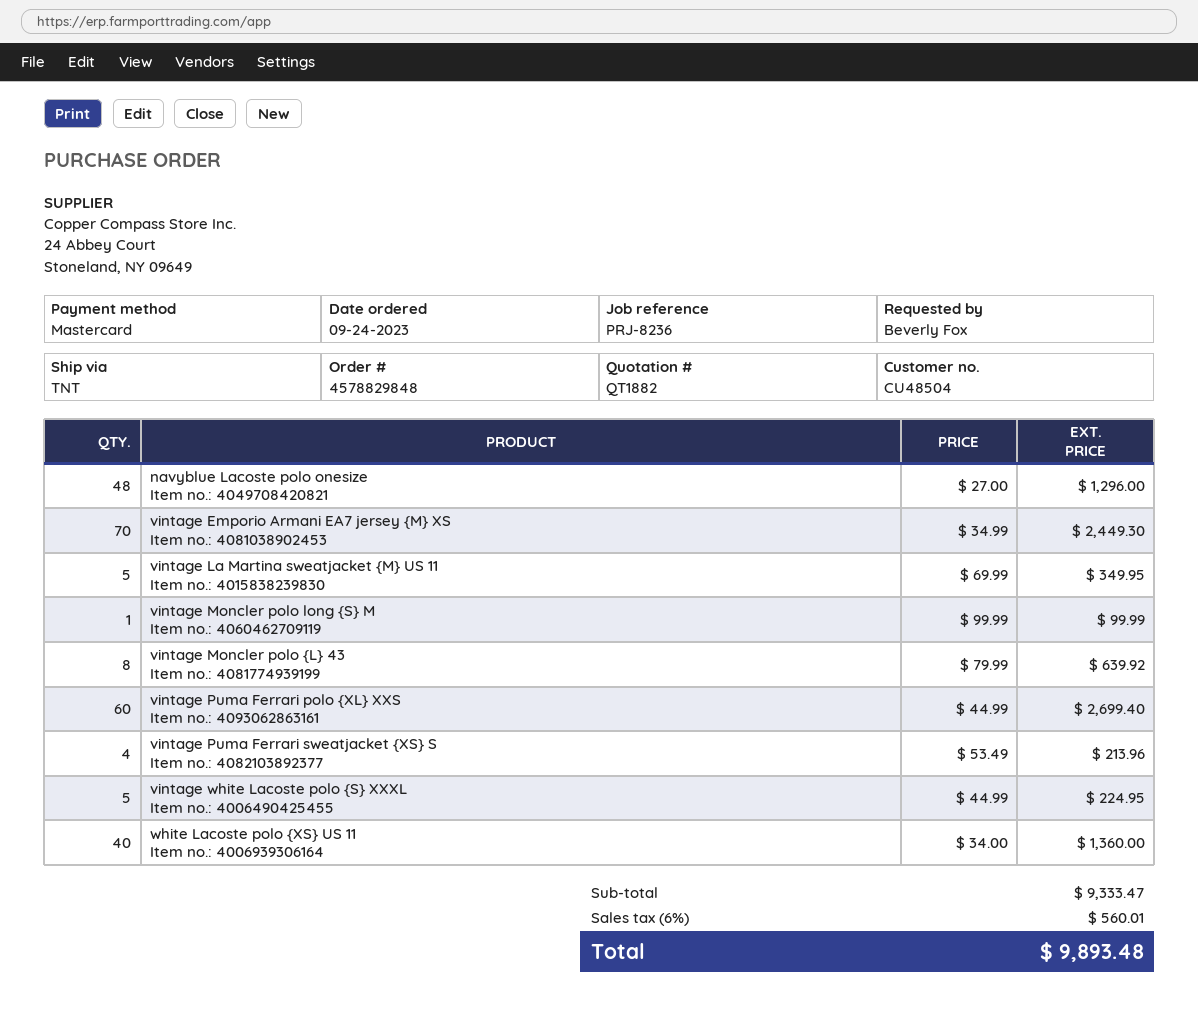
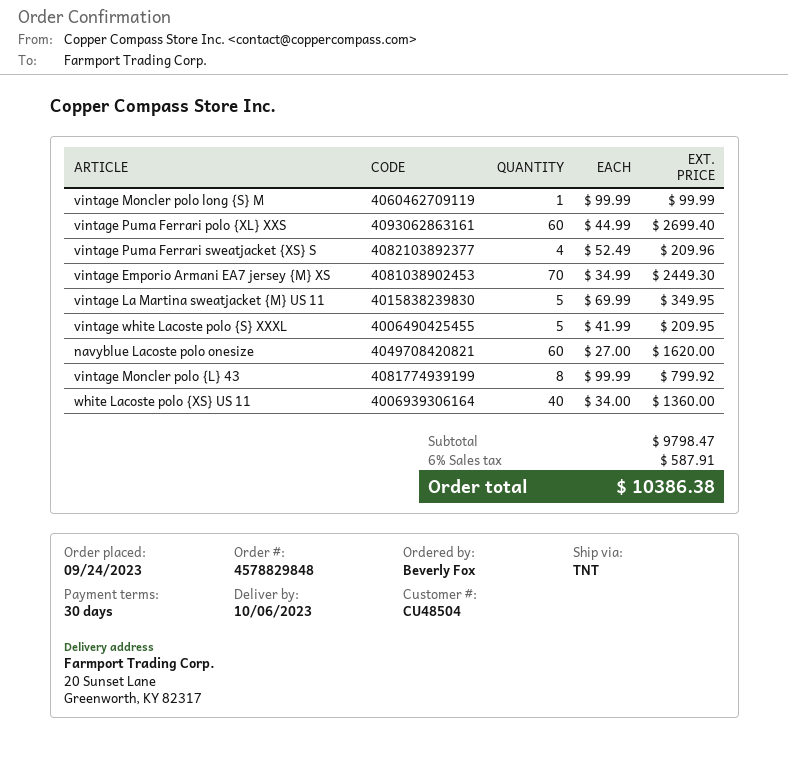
navyblue Lacoste polo onesize: 48 x 27.00 = 1296.00 -> 60 x 27.00 = 1620.00
vintage Moncler polo {L} 43: 8 x 79.99 = 639.92 -> 8 x 99.99 = 799.92
vintage Puma Ferrari sweatjacket {XS} S: 4 x 53.49 = 213.96 -> 4 x 52.49 = 209.96
vintage white Lacoste polo {S} XXXL: 5 x 44.99 = 224.95 -> 5 x 41.99 = 209.95
subtotal: 9333.47 -> 9798.47
tax: 6% = 560.01 -> 6% = 587.91
total: 9893.48 -> 10386.38

